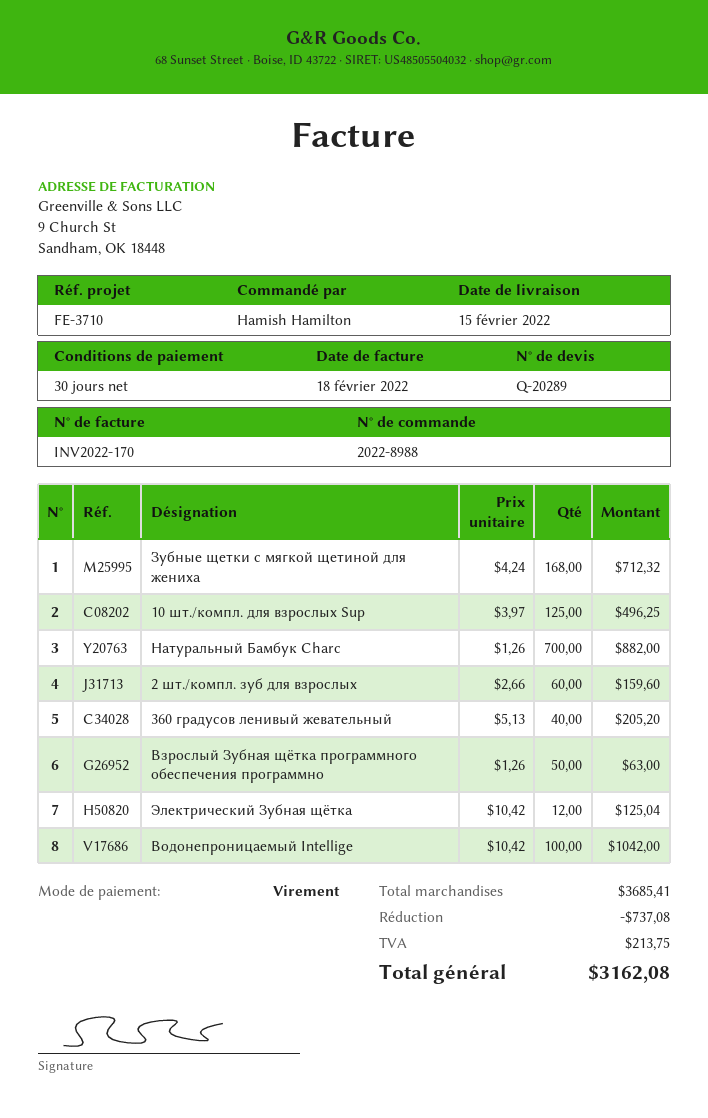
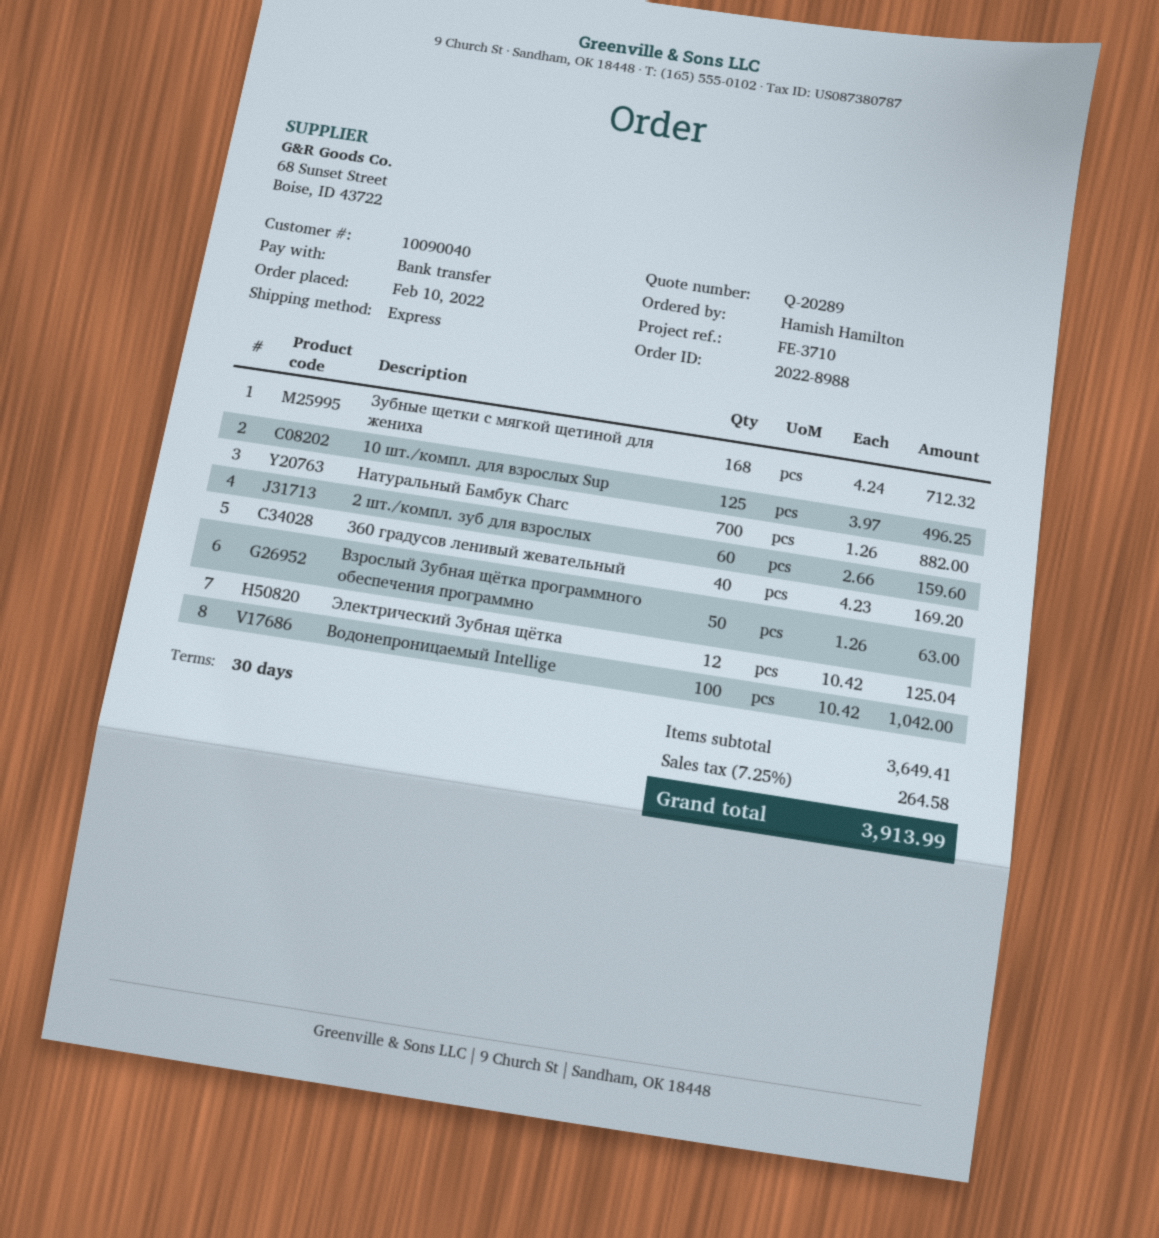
360 градусов ленивый жевательный: 40 x 5.13 = 205.20 -> 40 x 4.23 = 169.20
subtotal: 3685.41 -> 3649.41
discount: 737.08 -> none
tax: 213.75 -> 264.58
total: 3162.08 -> 3913.99

